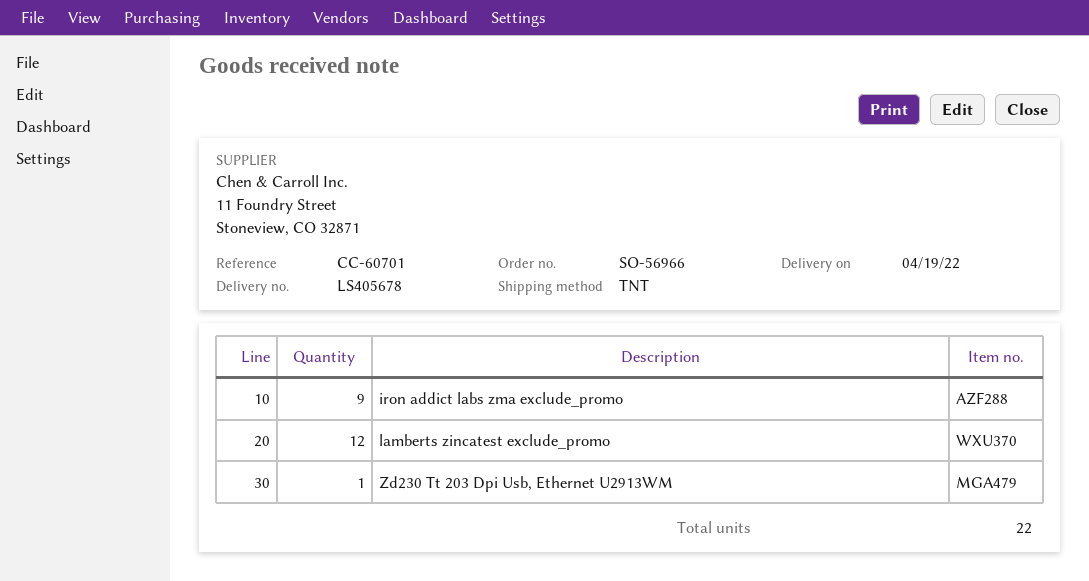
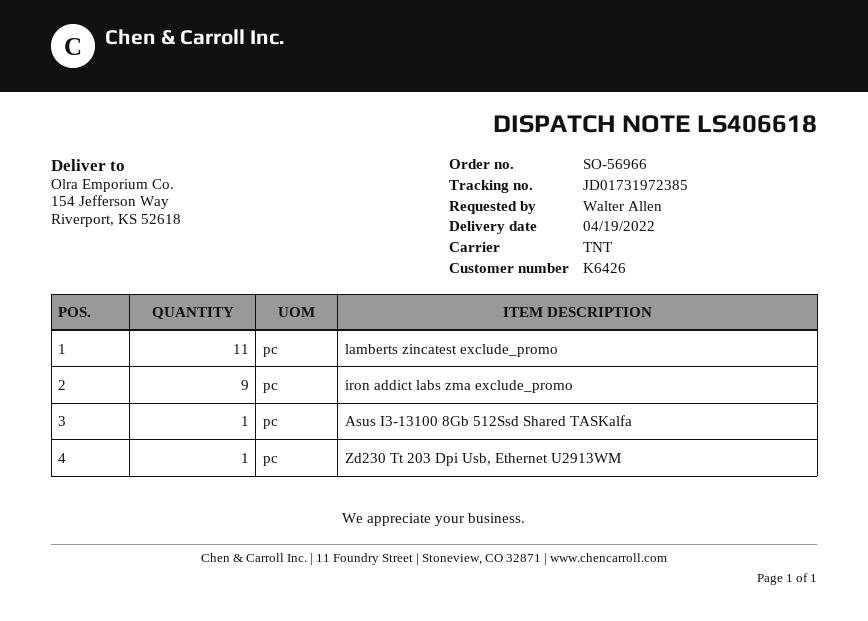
delivery note number: LS405678 -> LS406618
lamberts zincatest exclude_promo: 12 -> 11
Asus I3-13100 8Gb 512Ssd Shared TASKalfa: none -> 1

